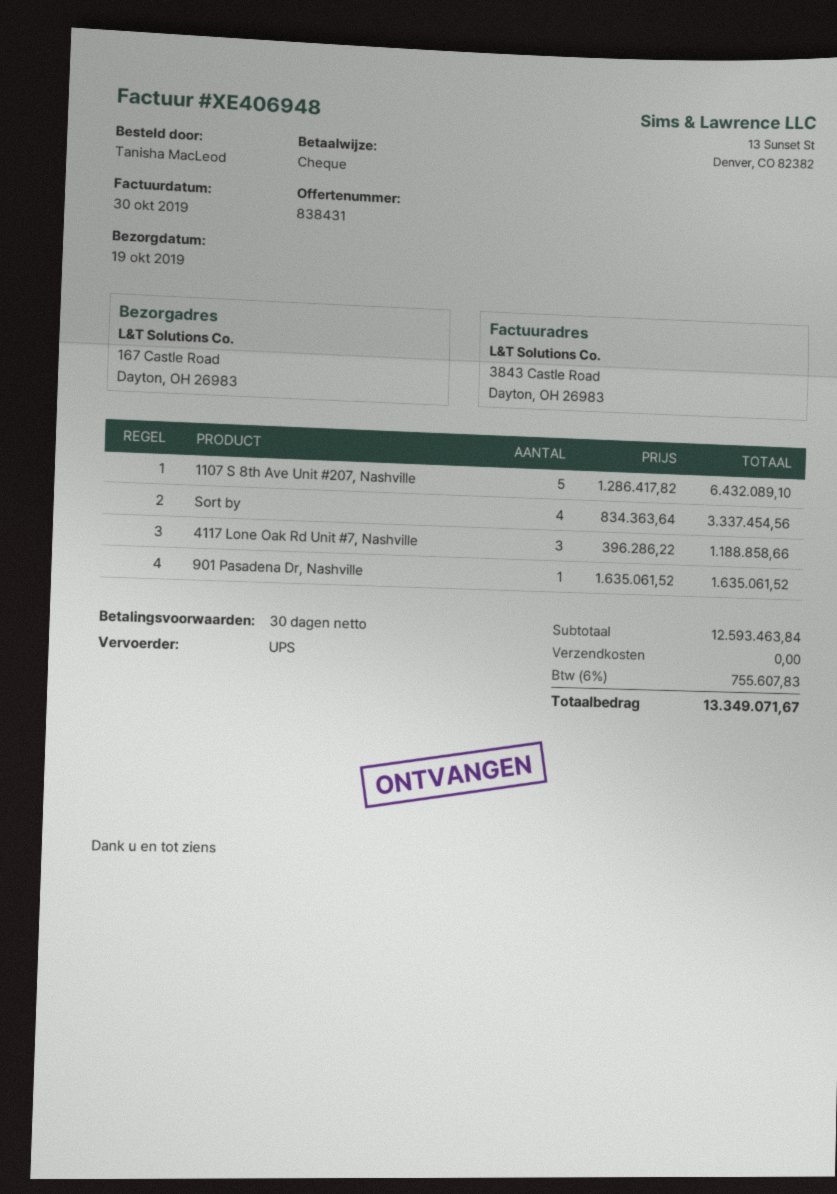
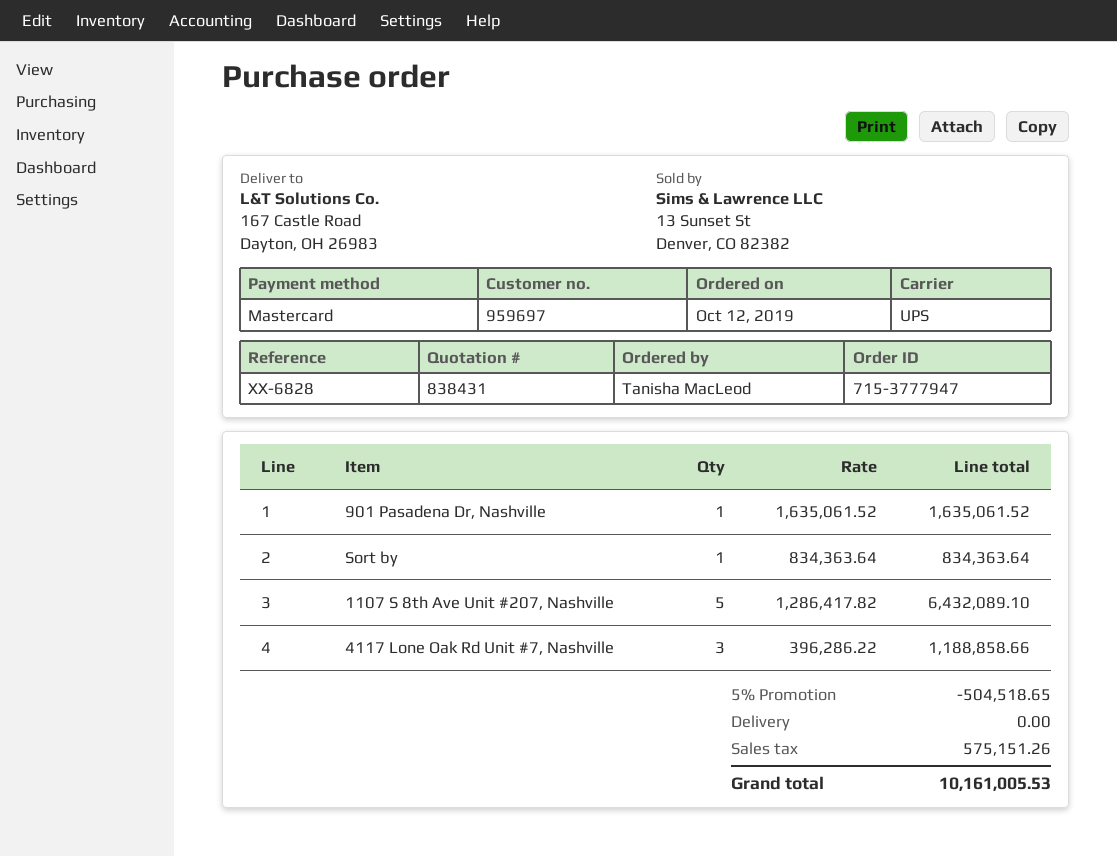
payment method: cheque -> Mastercard
Sort by: 4 x 834363.64 = 3337454.56 -> 1 x 834363.64 = 834363.64
discount: none -> 5% = 504518.65
tax: 755607.83 -> 575151.26
total: 13349071.67 -> 10161005.53

